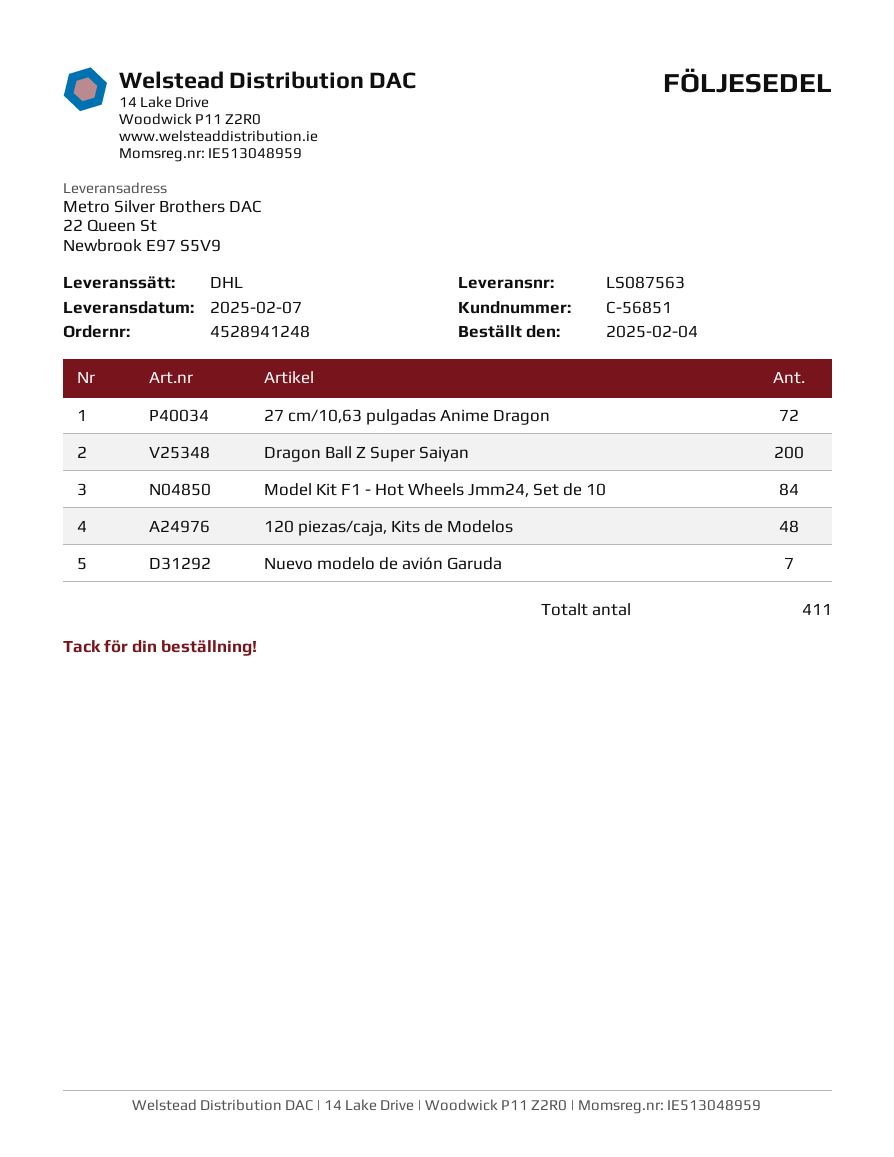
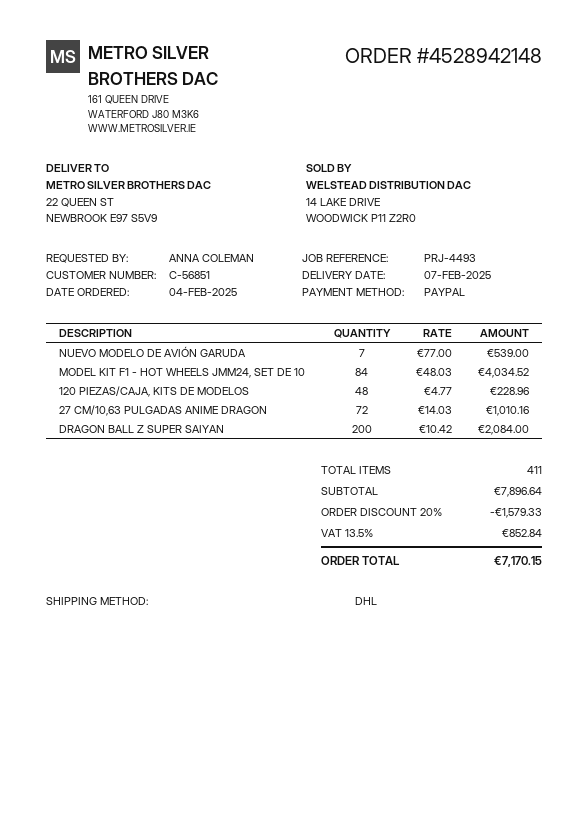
order number: 4528941248 -> 4528942148

